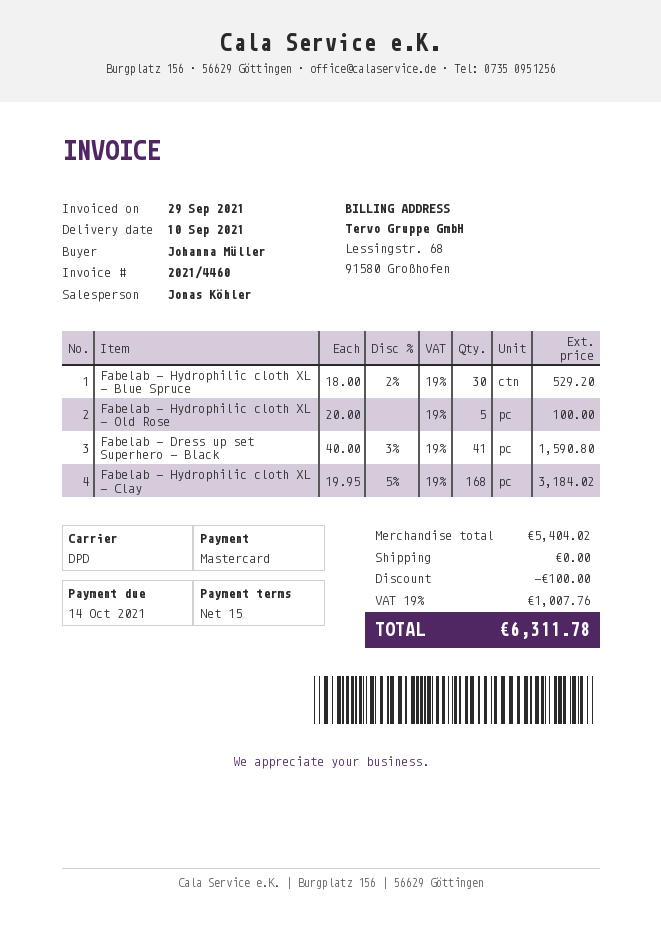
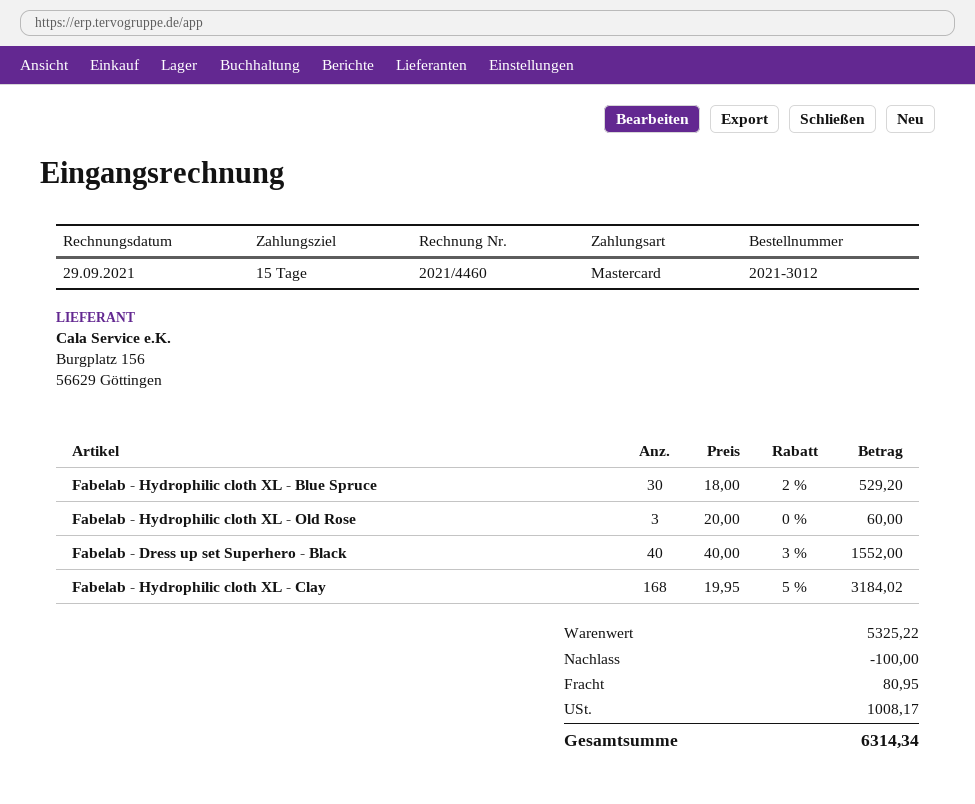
Fabelab - Hydrophilic cloth XL - Old Rose: 5 x 20.00 = 100.00 -> 3 x 20.00 = 60.00
Fabelab - Dress up set Superhero - Black: 41 x 40.00 - 3% = 1590.80 -> 40 x 40.00 - 3% = 1552.00
subtotal: 5404.02 -> 5325.22
shipping: 0.00 -> 80.95
tax: 1007.76 -> 1008.17
total: 6311.78 -> 6314.34

